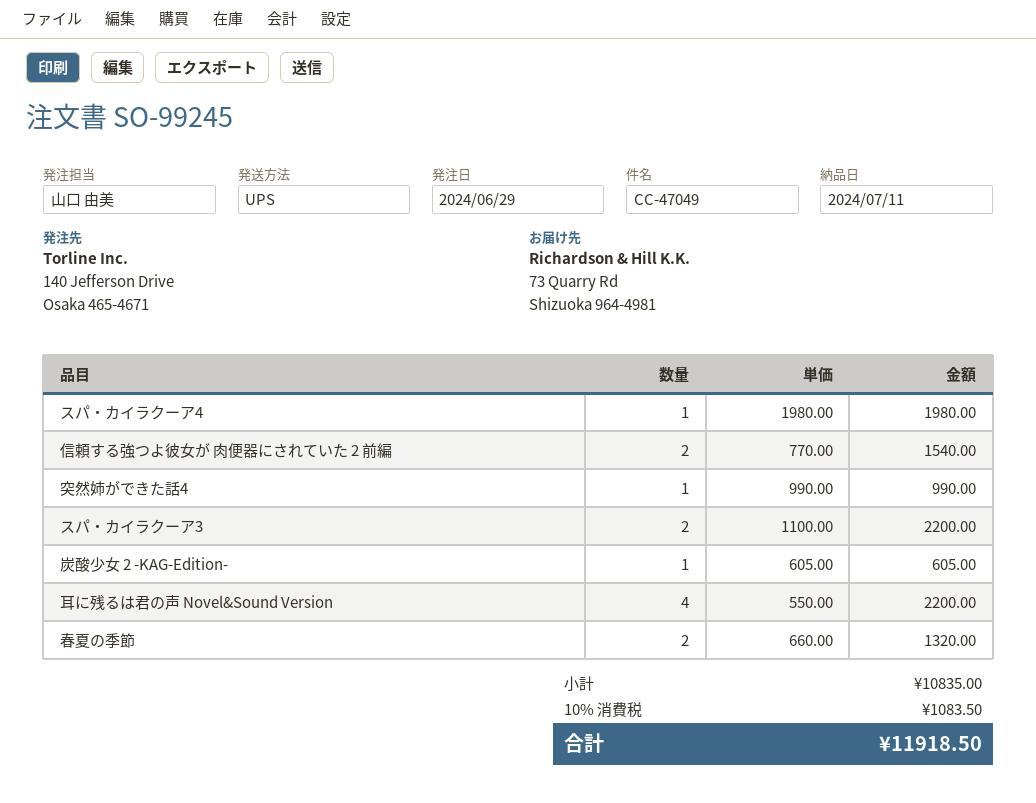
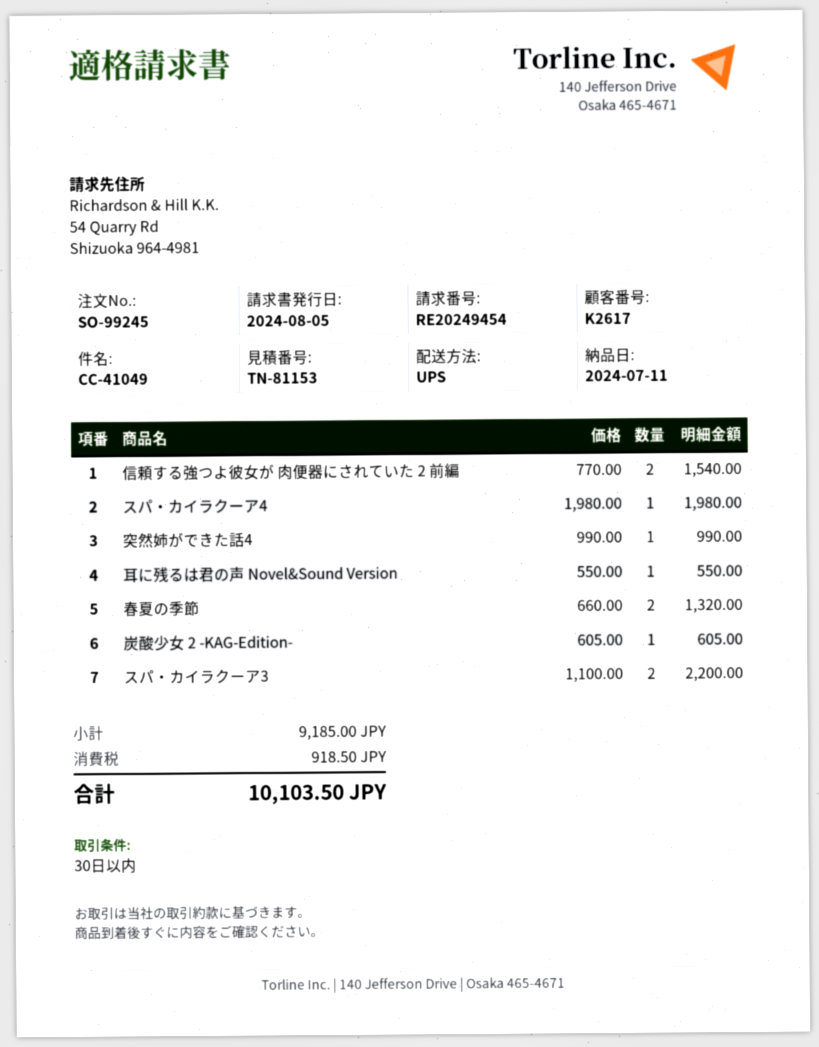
reference: CC-47049 -> CC-41049
耳に残るは君の声 Novel&Sound Version: 4 x 550.00 = 2200.00 -> 1 x 550.00 = 550.00
subtotal: 10835.00 -> 9185.00
tax: 1083.50 -> 918.50
total: 11918.50 -> 10103.50

